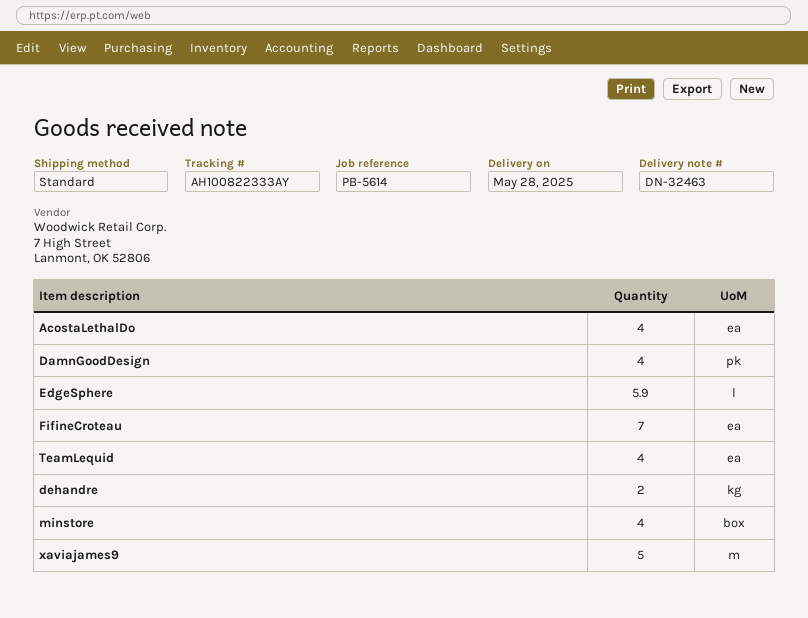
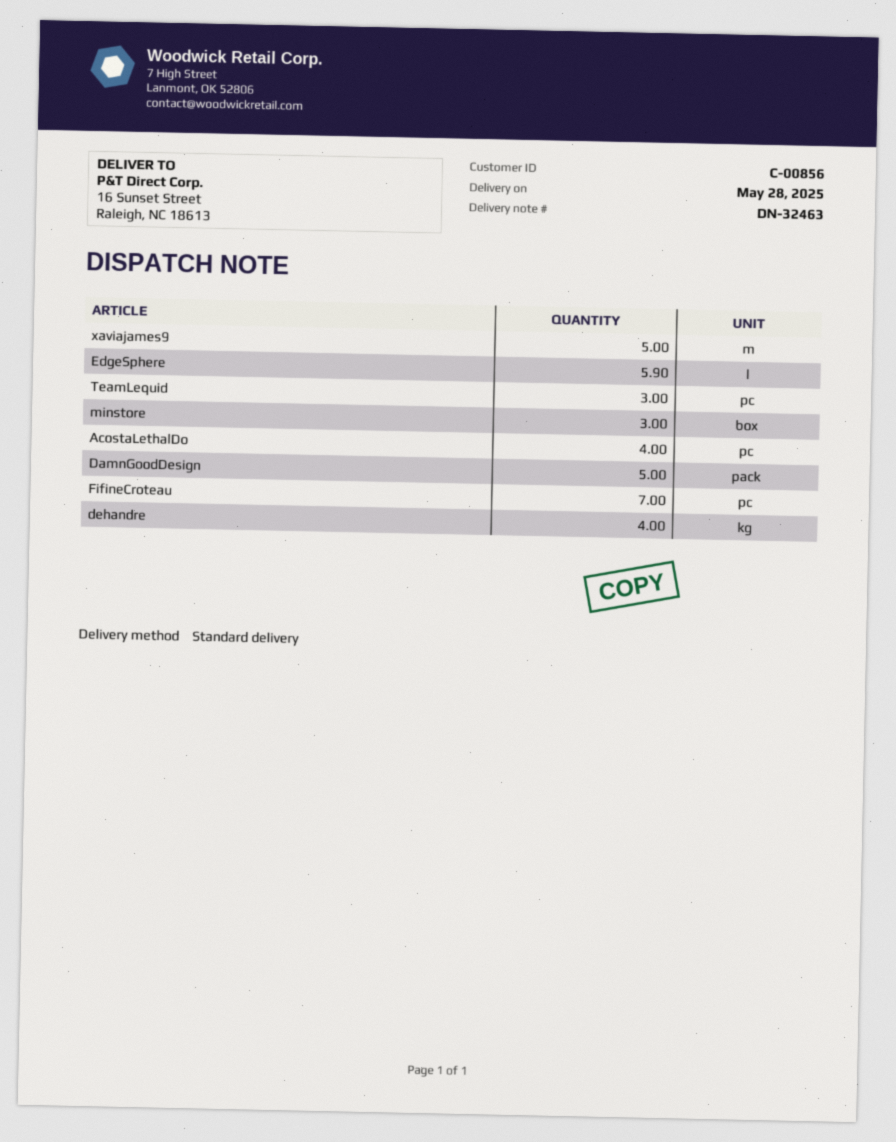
DamnGoodDesign: 4 -> 5
TeamLequid: 4 -> 3
dehandre: 2 -> 4
minstore: 4 -> 3

